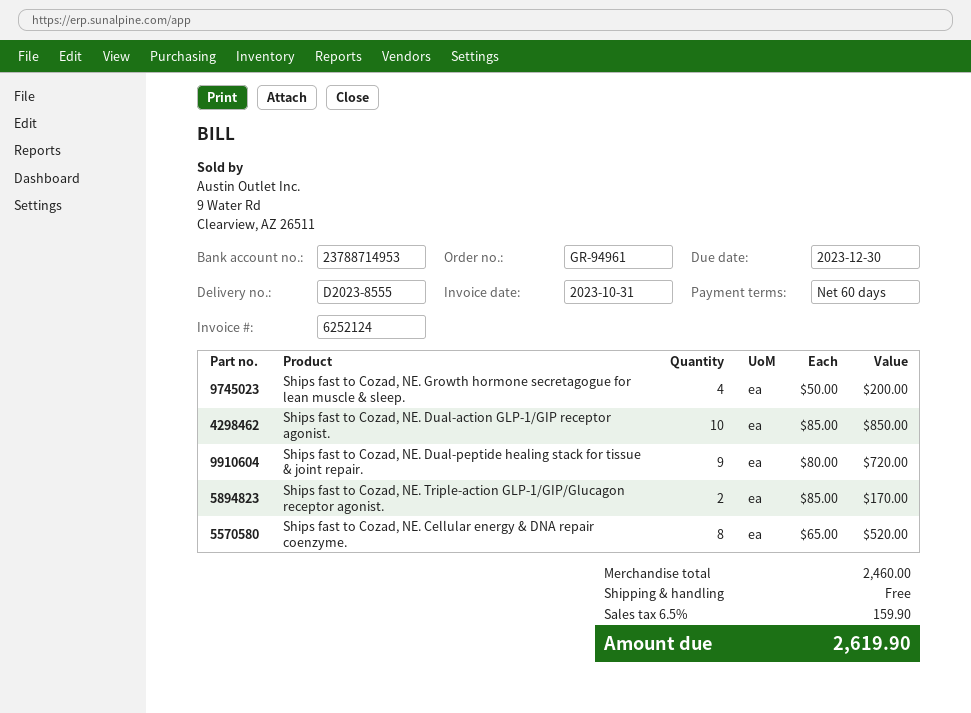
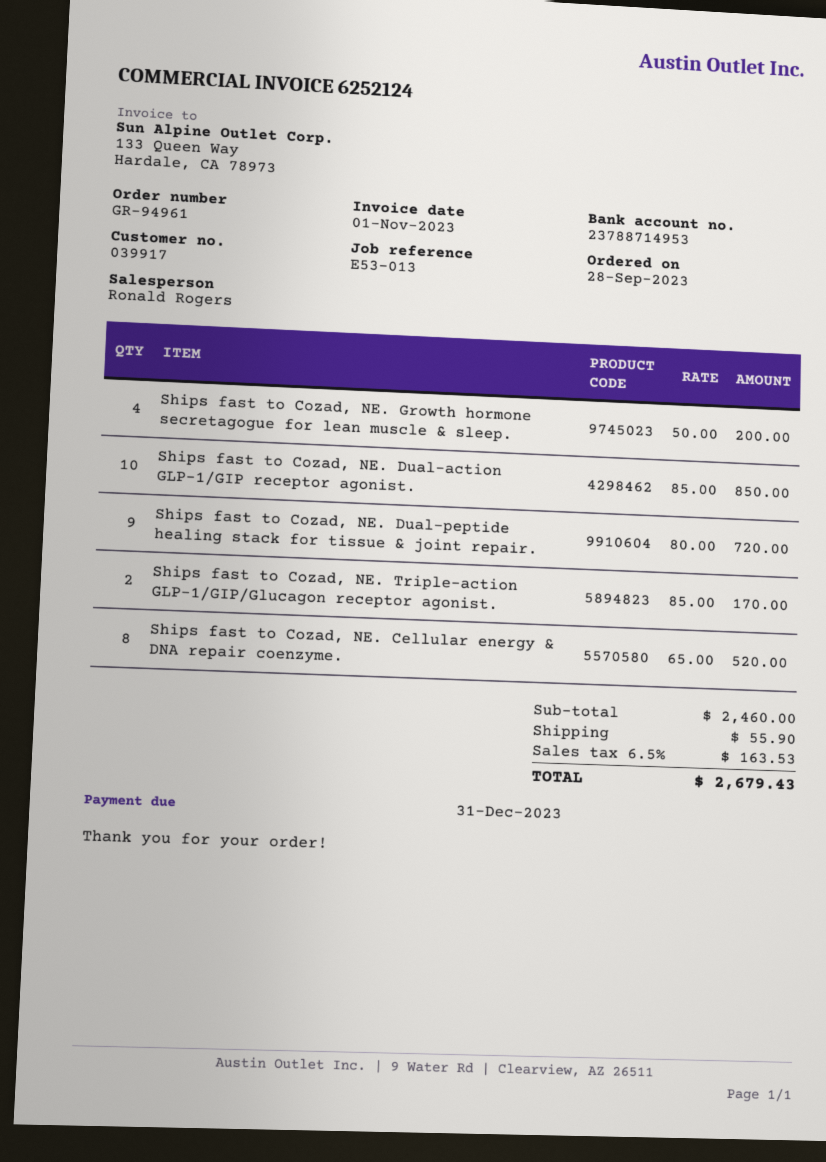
invoice date: 2023-10-31 -> 2023-11-01
due date: 2023-12-30 -> 2023-12-31
shipping: 0.00 -> 55.90
tax: 6.5% = 159.90 -> 6.5% = 163.53
total: 2619.90 -> 2679.43

